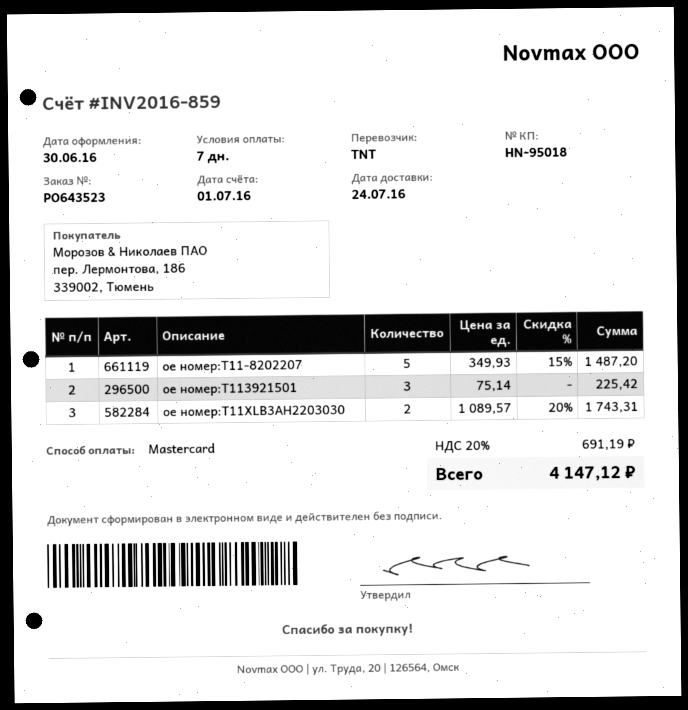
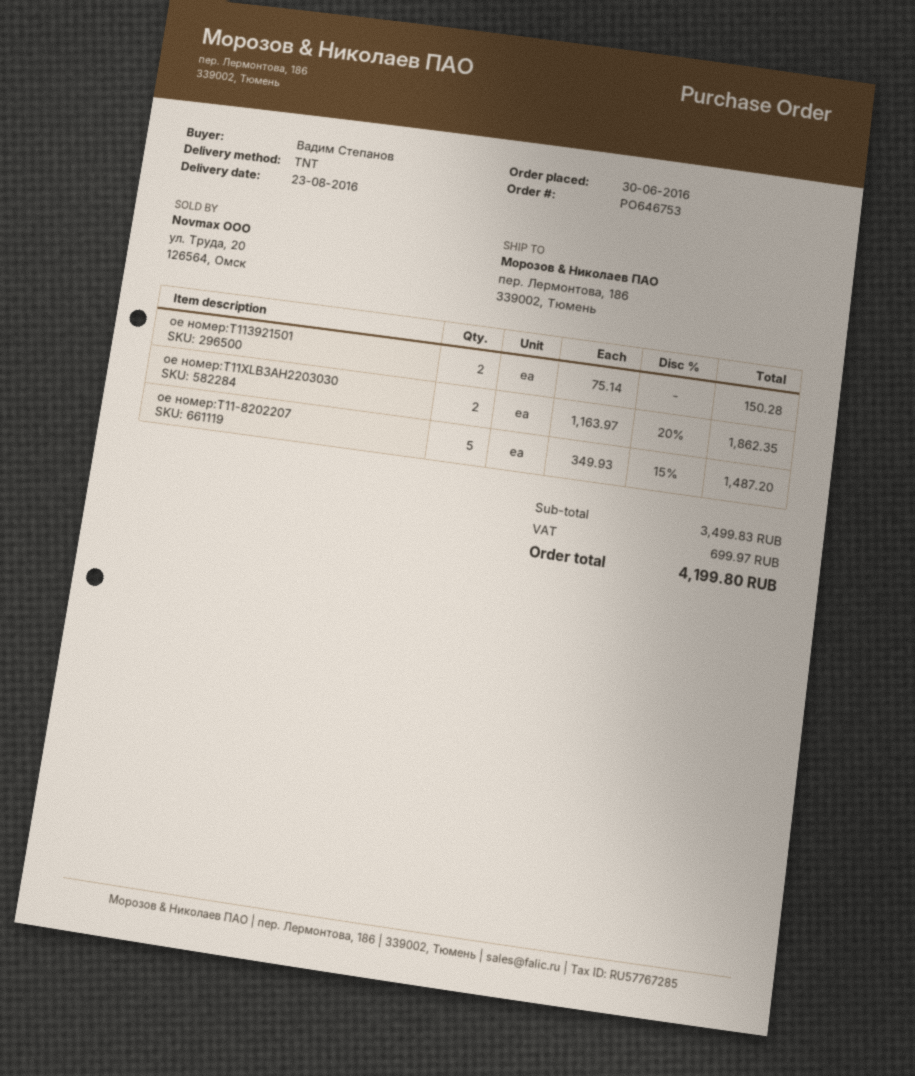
order number: PO643523 -> PO646753
delivery date: 2016-07-24 -> 2016-08-23
ое номер:T113921501: 3 x 75.14 = 225.42 -> 2 x 75.14 = 150.28
ое номер:T11XLB3AH2203030: 2 x 1089.57 - 20% = 1743.31 -> 2 x 1163.97 - 20% = 1862.35
tax: 691.19 -> 699.97
total: 4147.12 -> 4199.80

